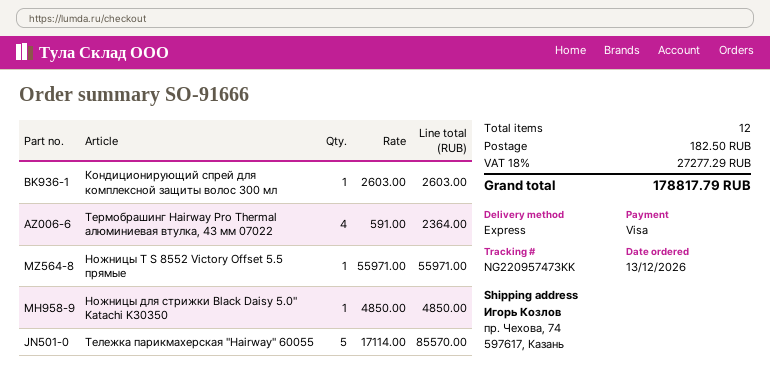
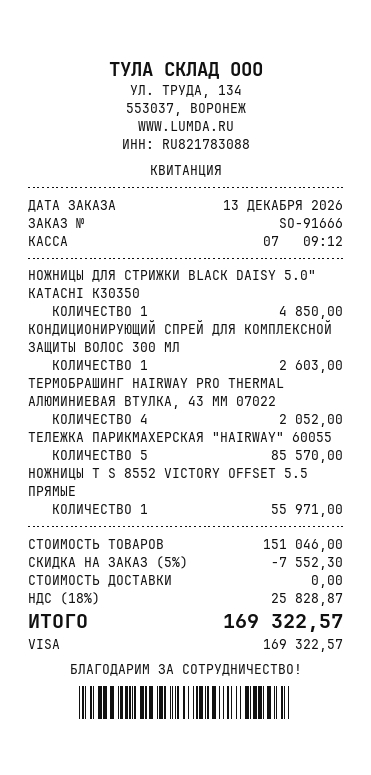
Термобрашинг Hairway Pro Thermal алюминиевая втулка, 43 мм 07022: 4 for 2364.00 -> 4 for 2052.00
discount: none -> 5% = 7552.30
shipping: 182.50 -> 0.00
tax: 18% = 27277.29 -> 18% = 25828.87
total: 178817.79 -> 169322.57

